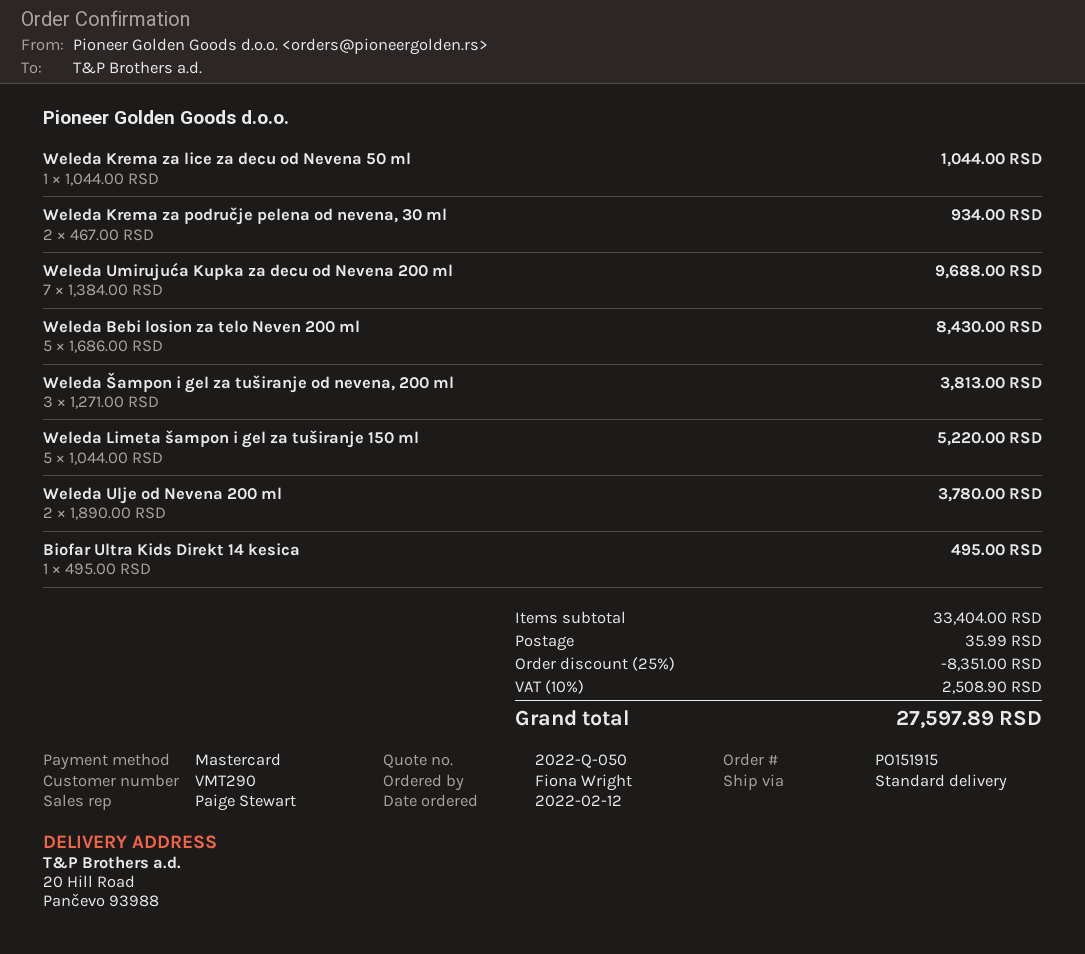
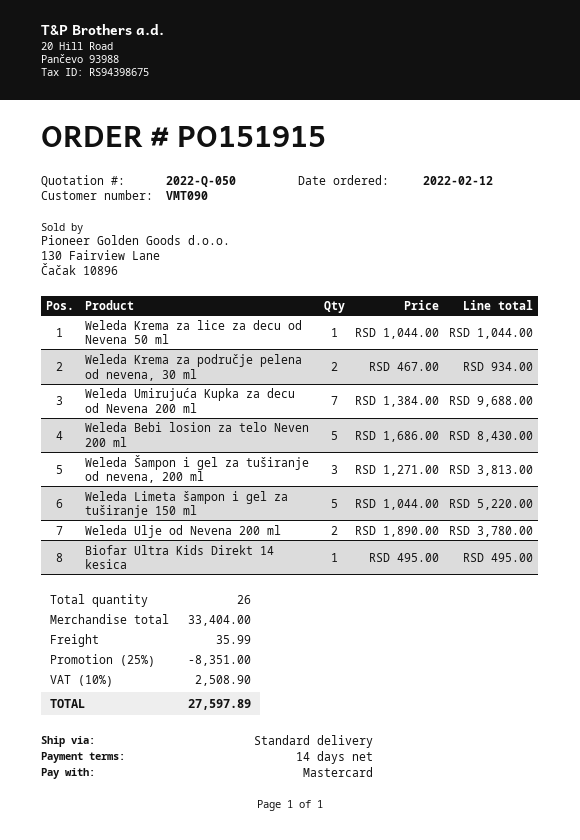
customer number: VMT290 -> VMT090

